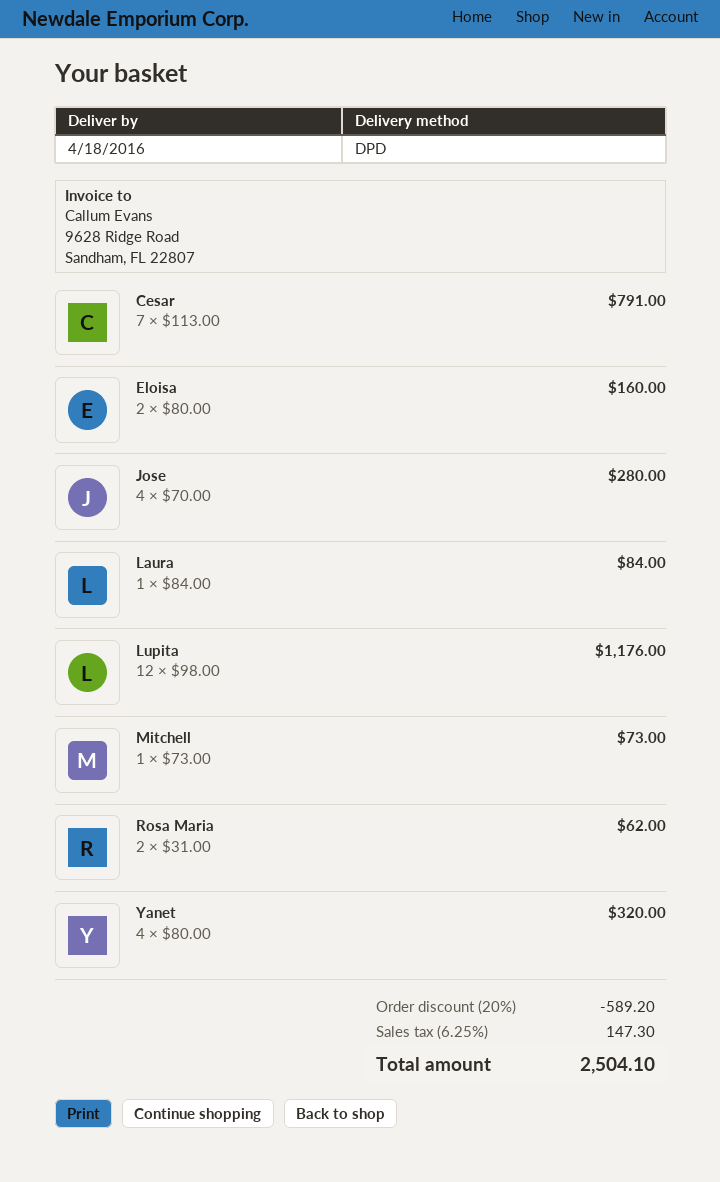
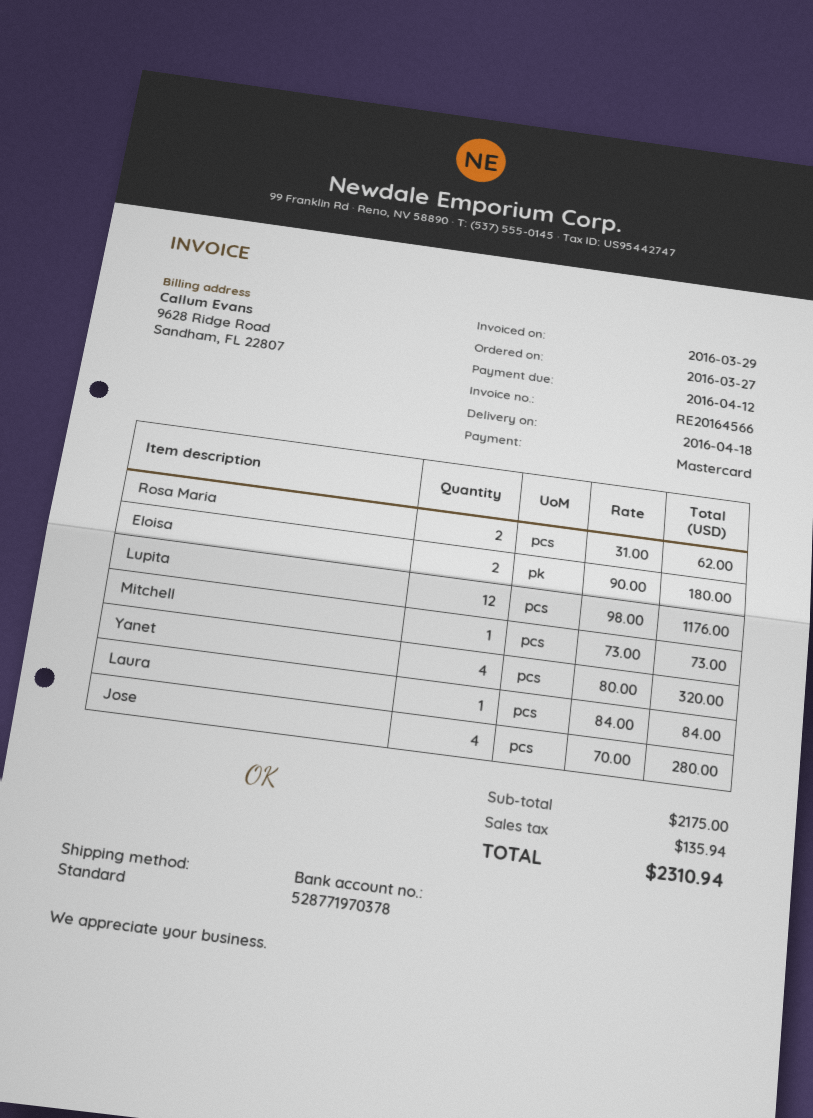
shipping method: DPD -> standard
Cesar: 7 x 113.00 = 791.00 -> none
Eloisa: 2 x 80.00 = 160.00 -> 2 x 90.00 = 180.00
discount: 20% = 589.20 -> none
tax: 147.30 -> 135.94
total: 2504.10 -> 2310.94

